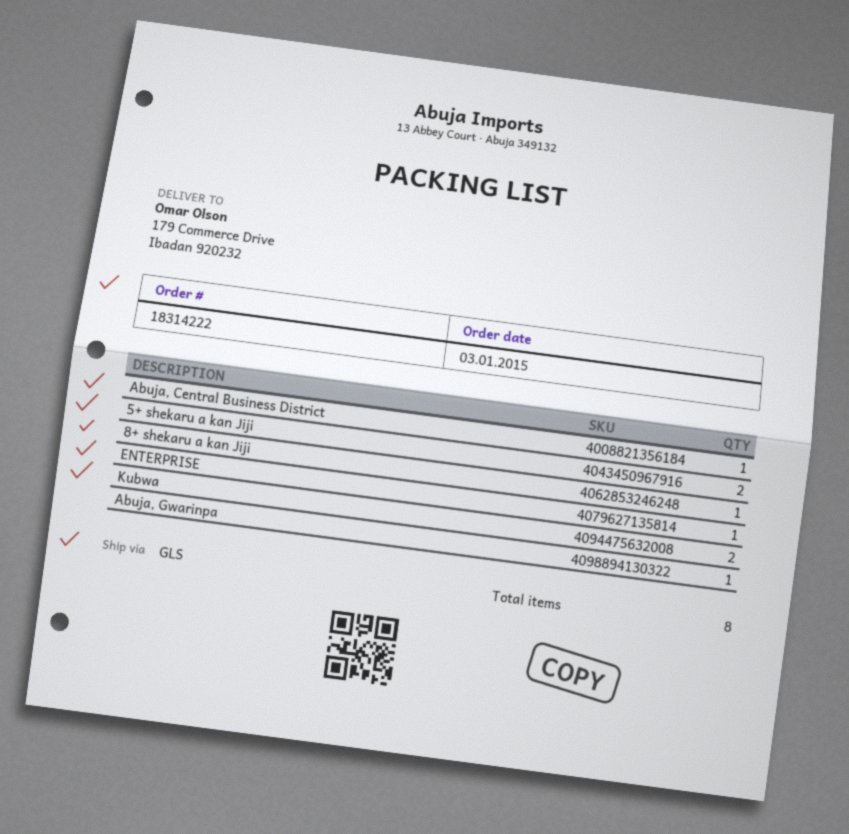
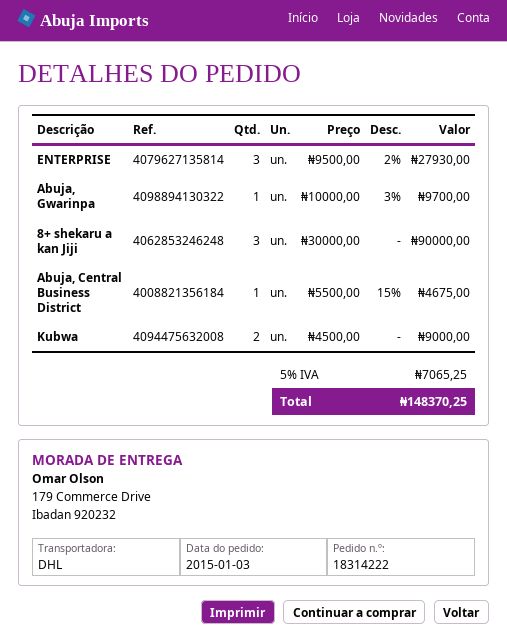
shipping method: GLS -> DHL
5+ shekaru a kan Jiji: 2 -> none
8+ shekaru a kan Jiji: 1 -> 3
ENTERPRISE: 1 -> 3

